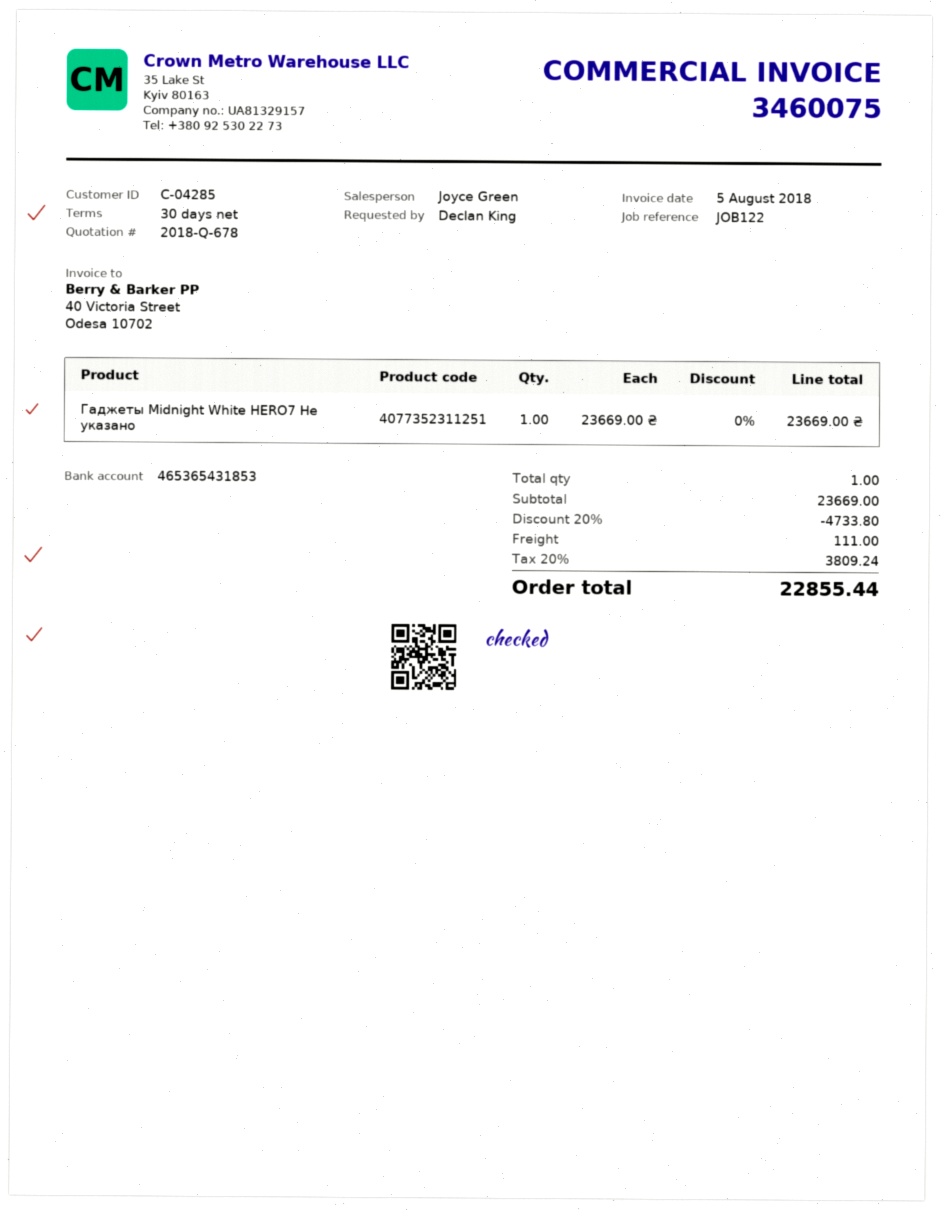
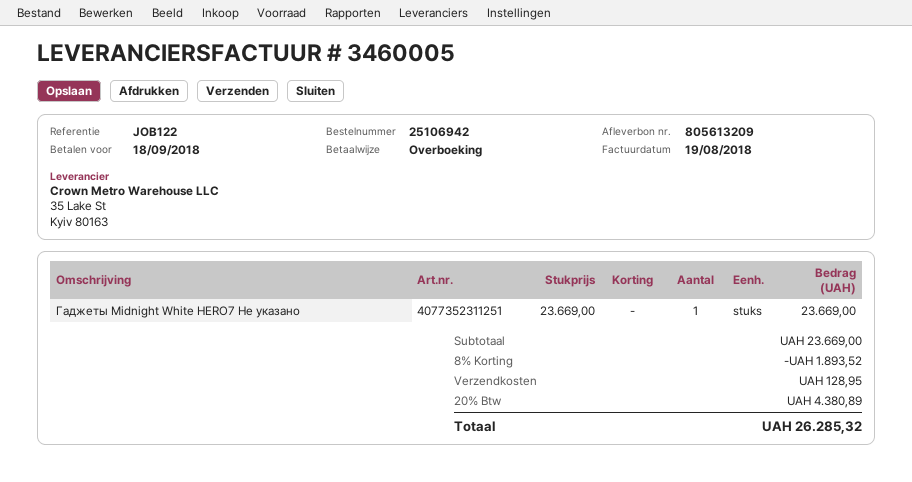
invoice number: 3460075 -> 3460005
invoice date: 2018-08-05 -> 2018-08-19
discount: 20% = 4733.80 -> 8% = 1893.52
shipping: 111.00 -> 128.95
tax: 20% = 3809.24 -> 20% = 4380.89
total: 22855.44 -> 26285.32

